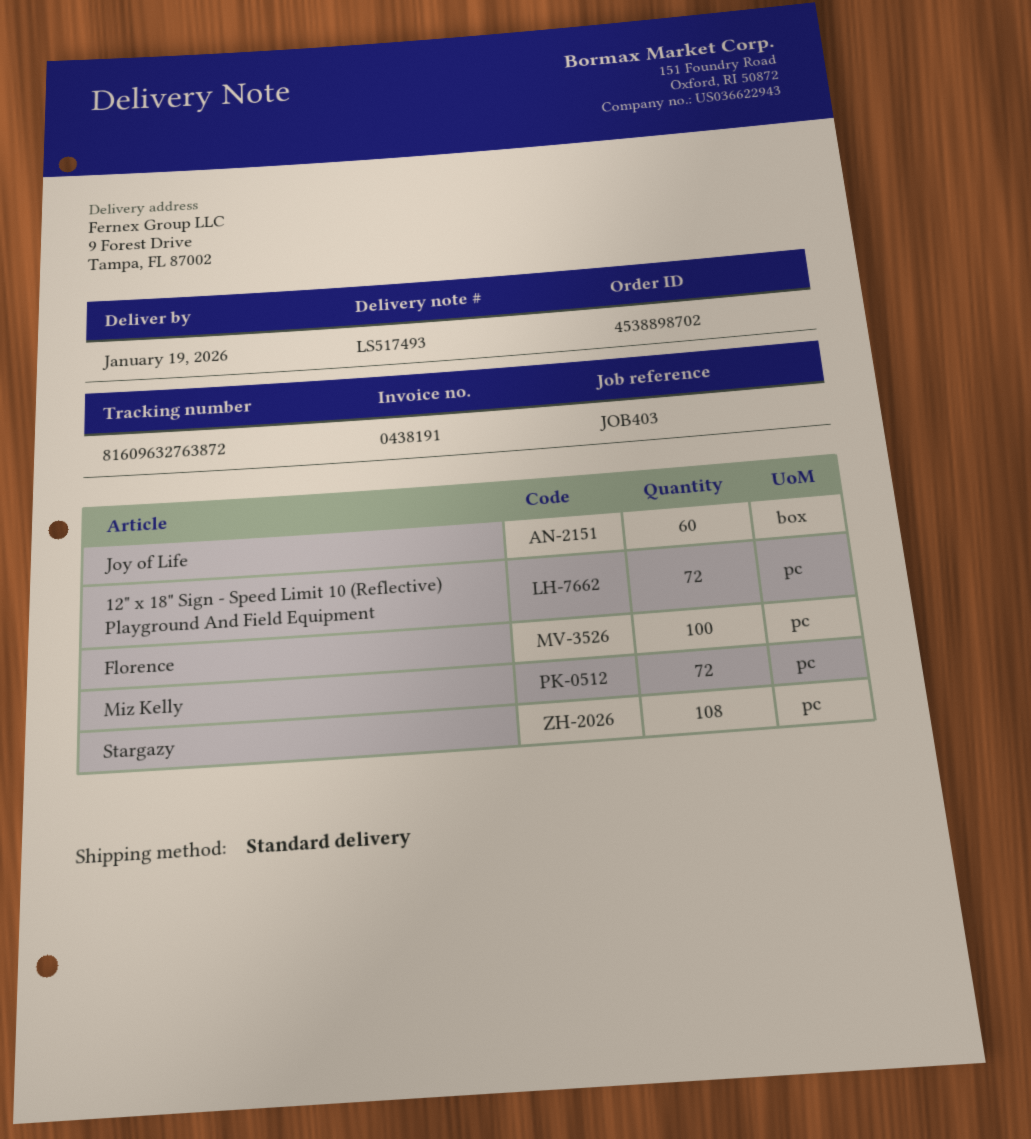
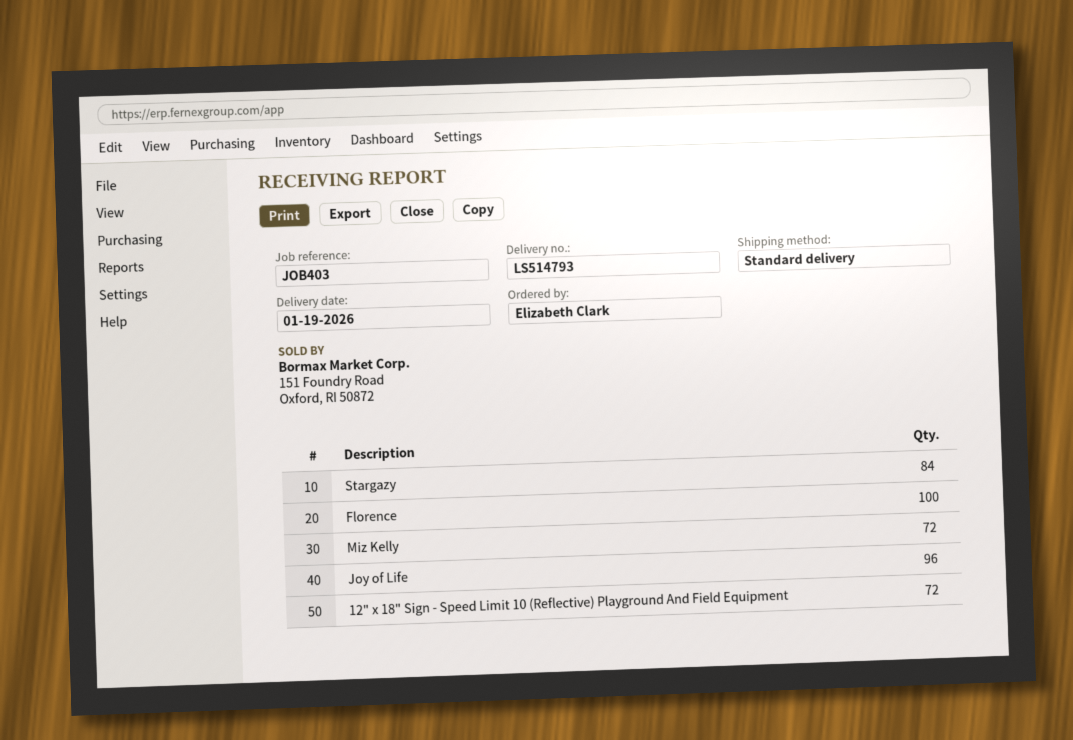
delivery note number: LS517493 -> LS514793
Joy of Life: 60 -> 96
Stargazy: 108 -> 84

